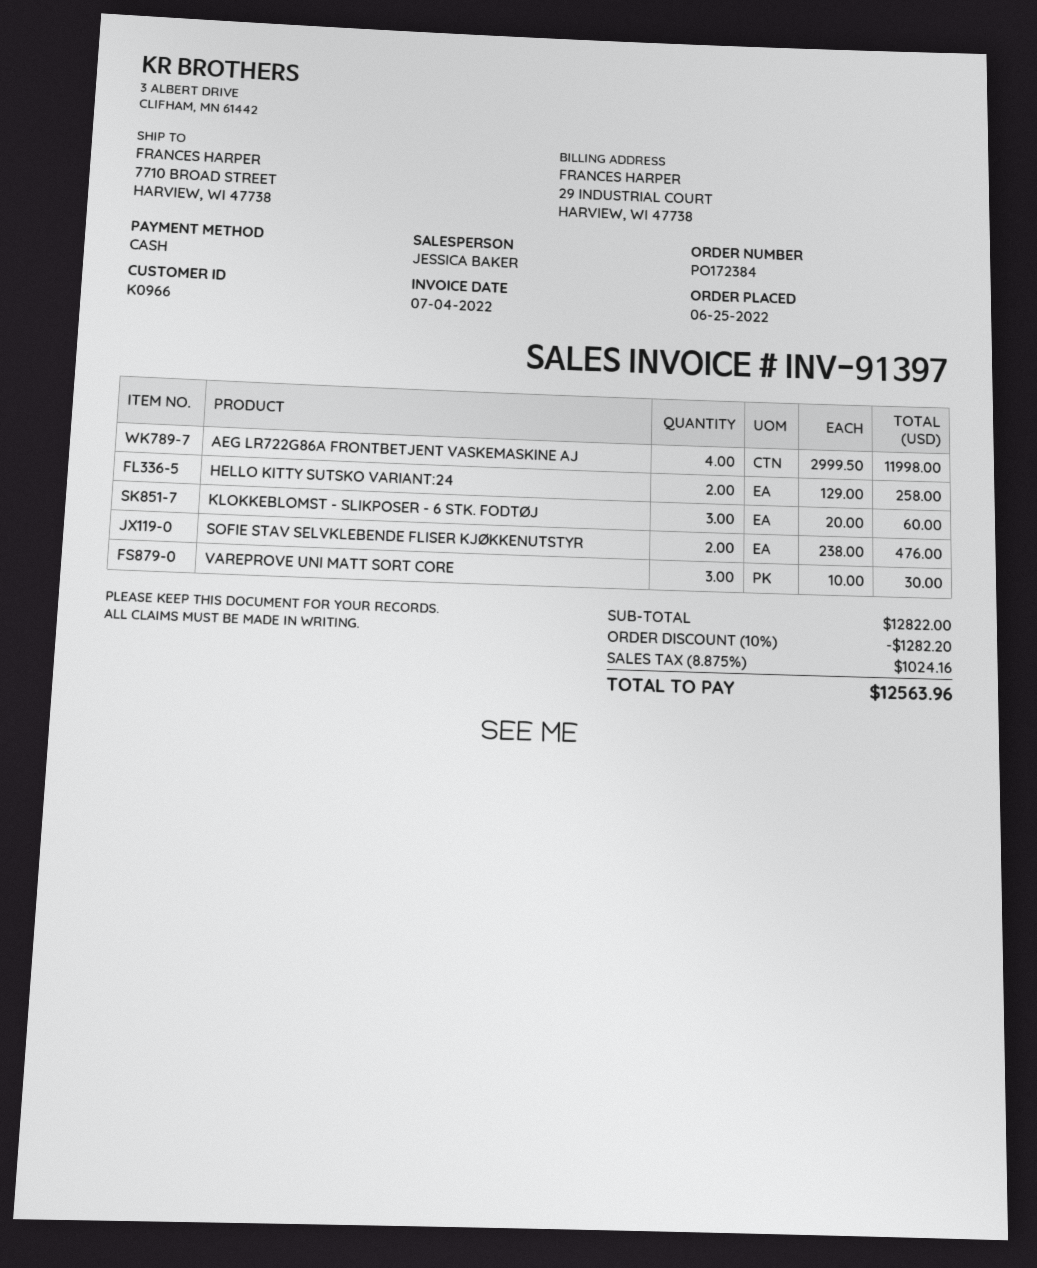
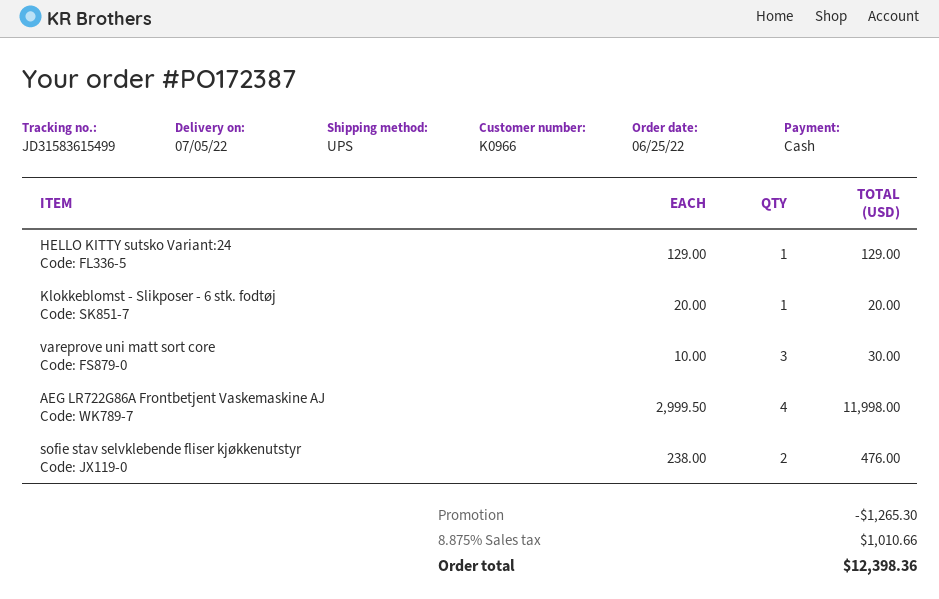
order number: PO172384 -> PO172387
HELLO KITTY SUTSKO VARIANT:24: 2 x 129.00 = 258.00 -> 1 x 129.00 = 129.00
KLOKKEBLOMST - SLIKPOSER - 6 STK. FODTØJ: 3 x 20.00 = 60.00 -> 1 x 20.00 = 20.00
discount: 1282.20 -> 1265.30
tax: 8.875% = 1024.16 -> 8.875% = 1010.66
total: 12563.96 -> 12398.36

